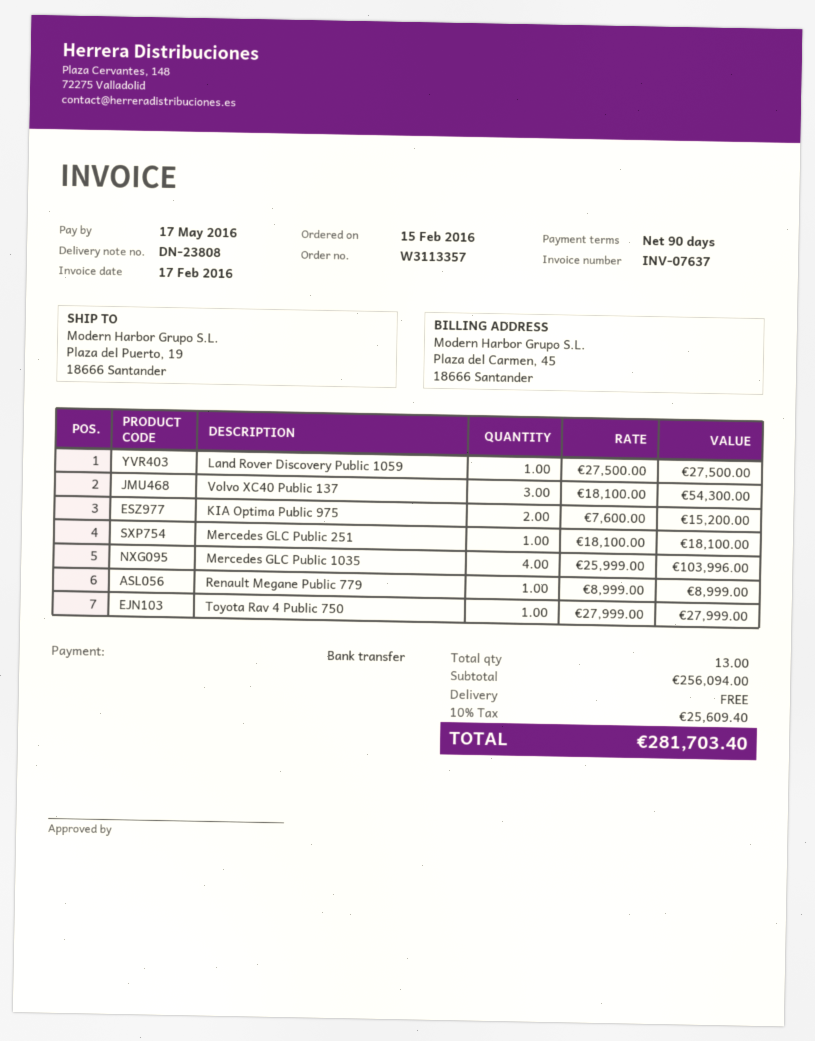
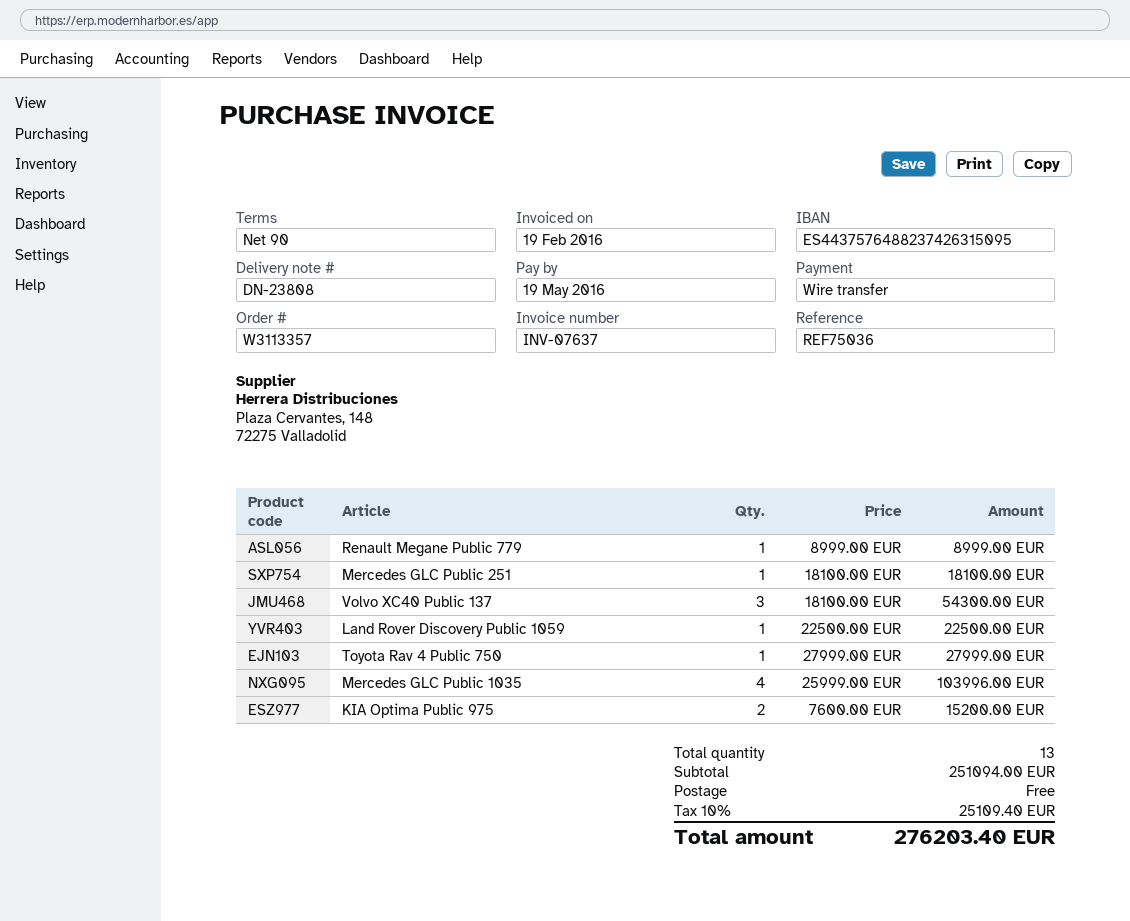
invoice date: 2016-02-17 -> 2016-02-19
due date: 2016-05-17 -> 2016-05-19
Land Rover Discovery Public 1059: 1 x 27500.00 = 27500.00 -> 1 x 22500.00 = 22500.00
subtotal: 256094.00 -> 251094.00
tax: 10% = 25609.40 -> 10% = 25109.40
total: 281703.40 -> 276203.40

